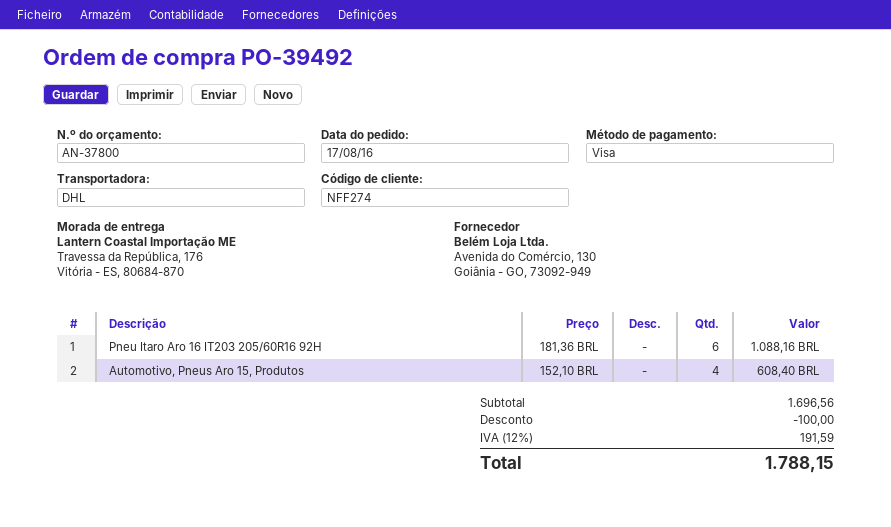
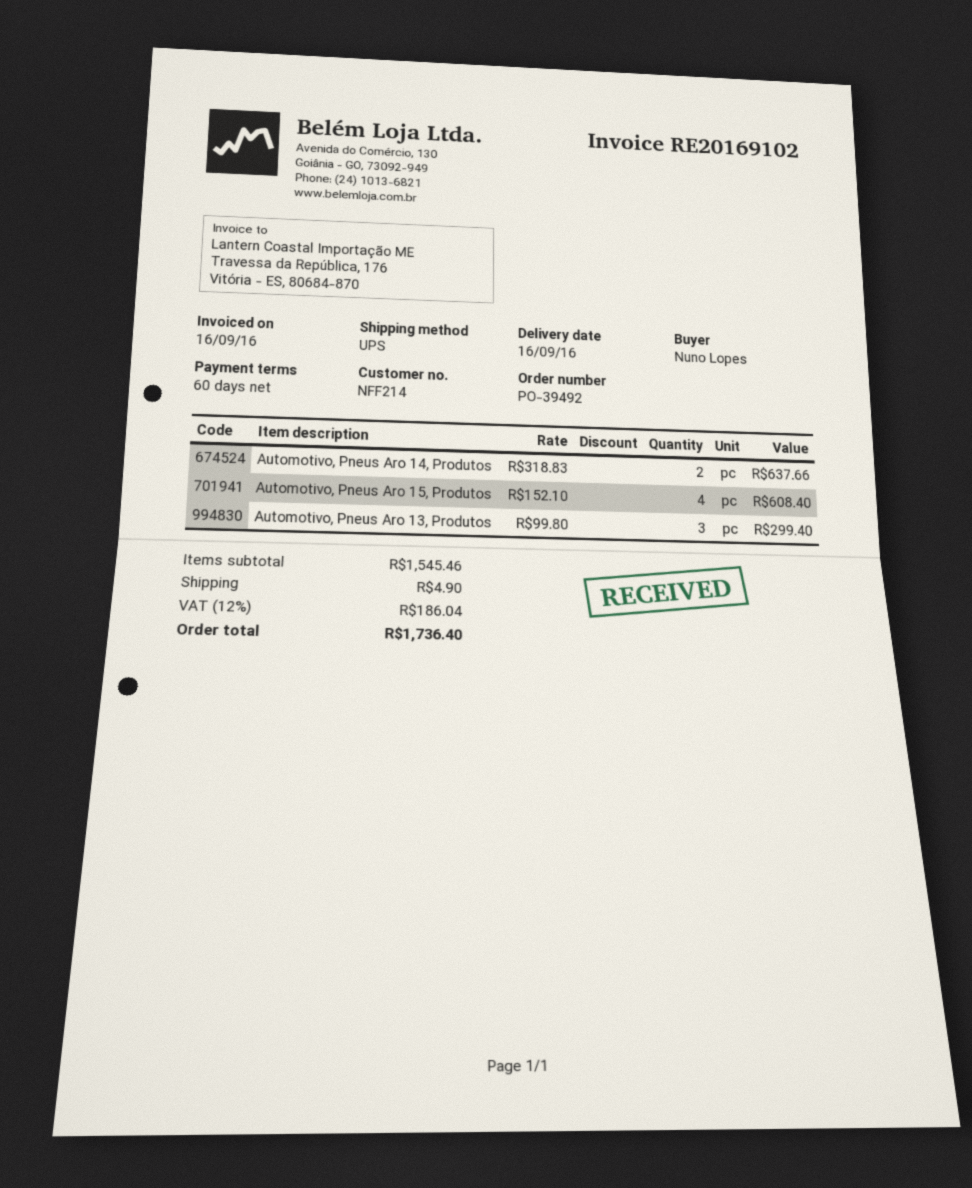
customer number: NFF274 -> NFF214
shipping method: DHL -> UPS
Pneu Itaro Aro 16 IT203 205/60R16 92H: 6 x 181.36 = 1088.16 -> none
Automotivo, Pneus Aro 14, Produtos: none -> 2 x 318.83 = 637.66
Automotivo, Pneus Aro 13, Produtos: none -> 3 x 99.80 = 299.40
subtotal: 1696.56 -> 1545.46
discount: 100.00 -> none
shipping: none -> 4.90
tax: 12% = 191.59 -> 12% = 186.04
total: 1788.15 -> 1736.40

